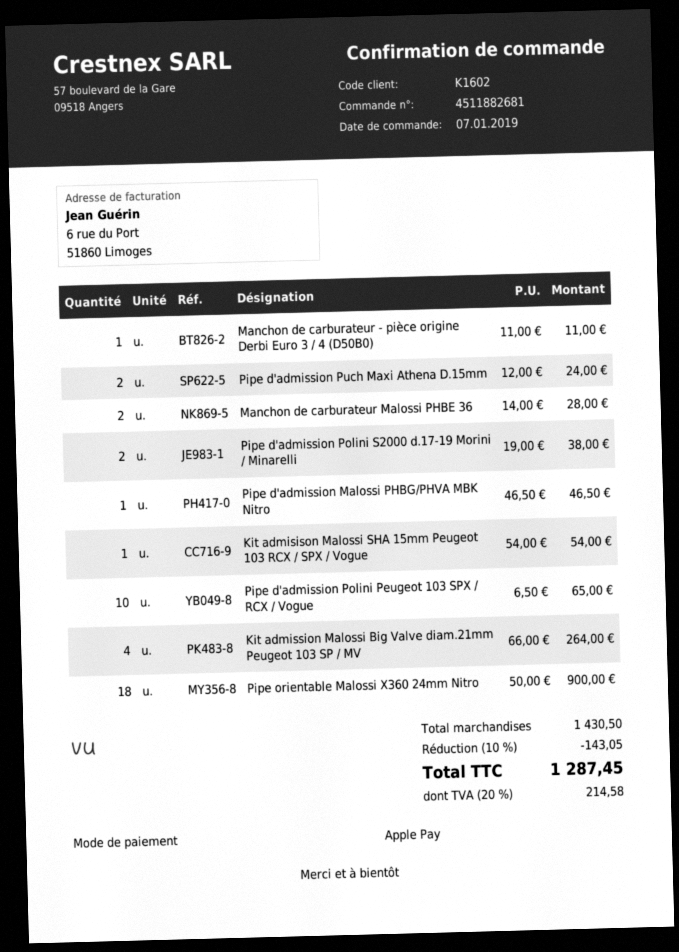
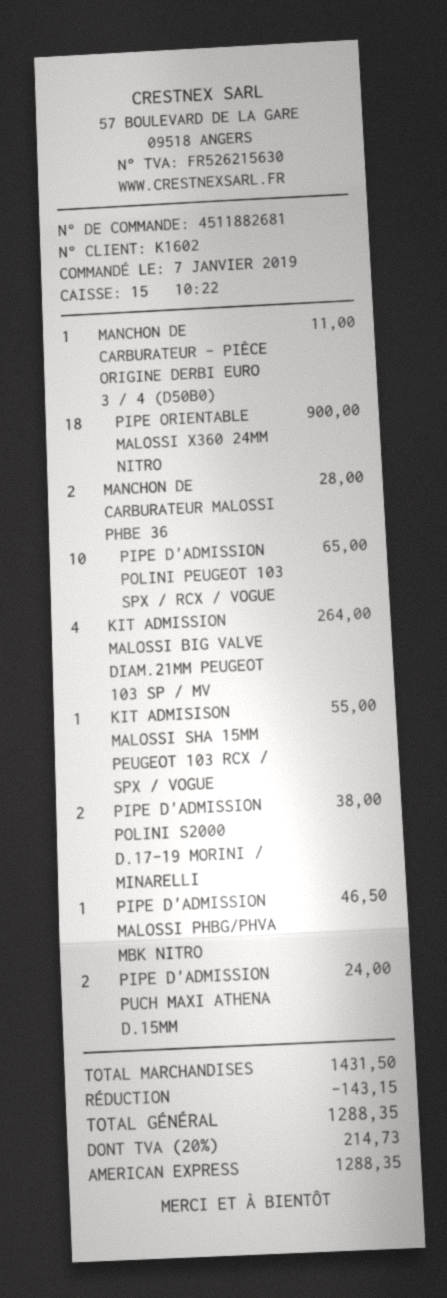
payment method: Apple Pay -> American Express
Kit admisison Malossi SHA 15mm Peugeot 103 RCX / SPX / Vogue: 1 for 54.00 -> 1 for 55.00
subtotal: 1430.50 -> 1431.50
discount: 143.05 -> 143.15
tax: 20% = 214.58 -> 20% = 214.73
total: 1287.45 -> 1288.35

